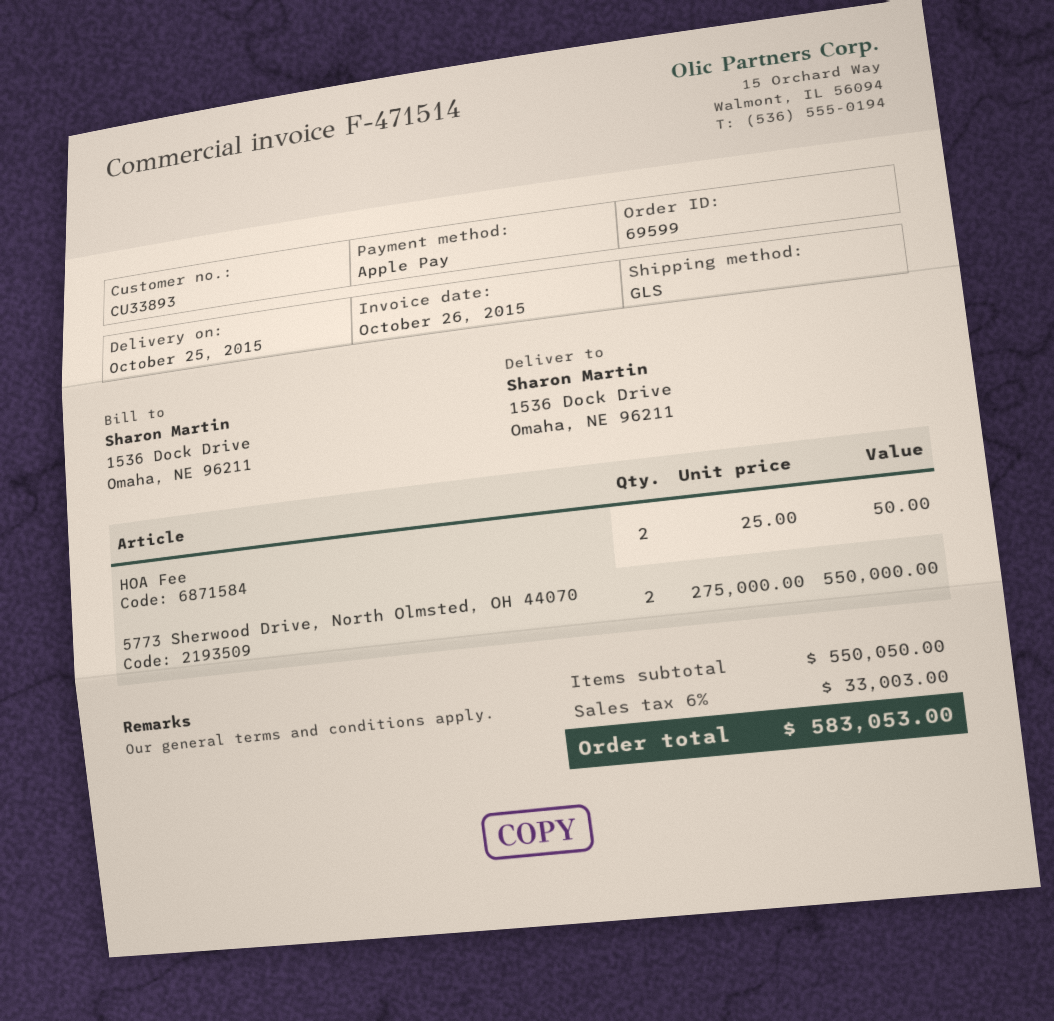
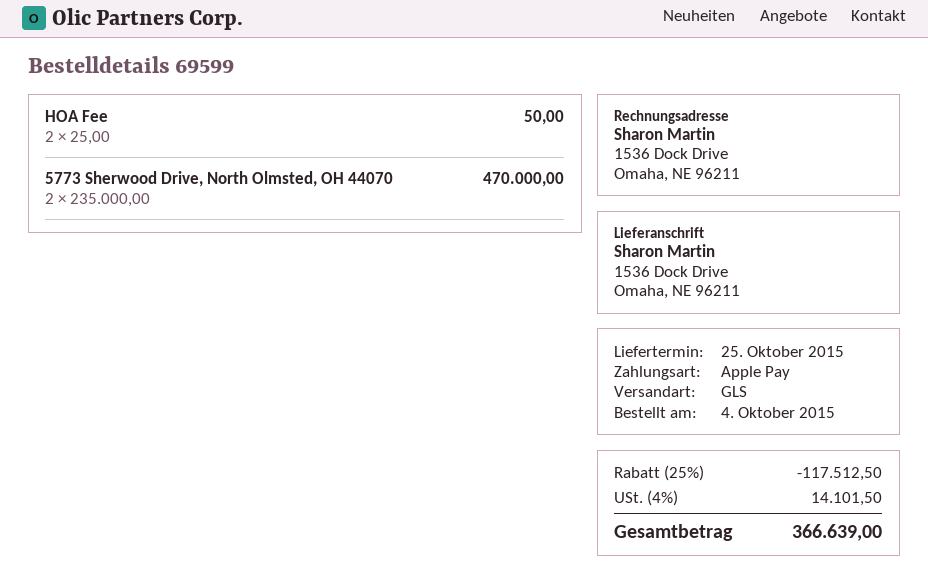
5773 Sherwood Drive, North Olmsted, OH 44070: 2 x 275000.00 = 550000.00 -> 2 x 235000.00 = 470000.00
discount: none -> 25% = 117512.50
tax: 6% = 33003.00 -> 4% = 14101.50
total: 583053.00 -> 366639.00

